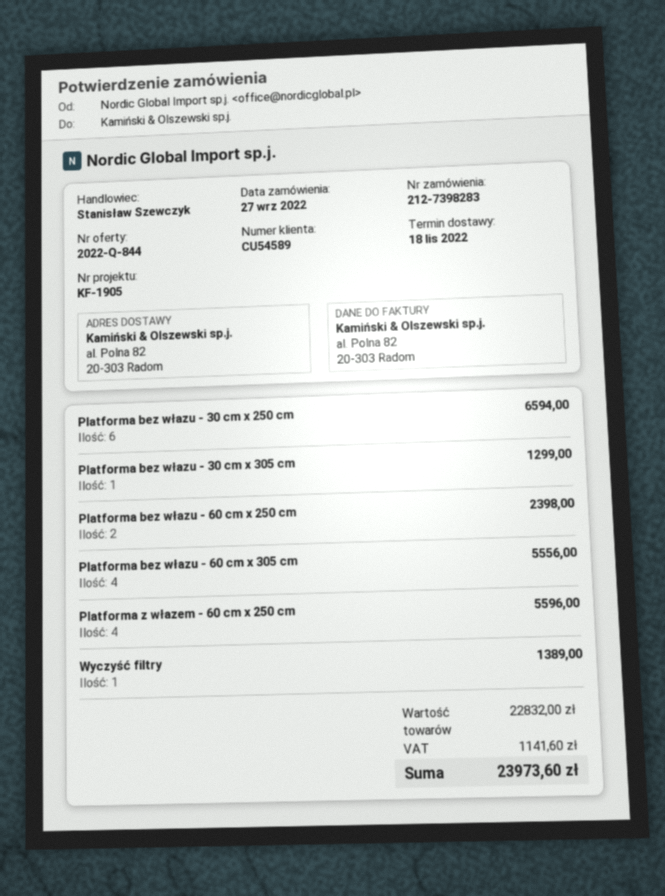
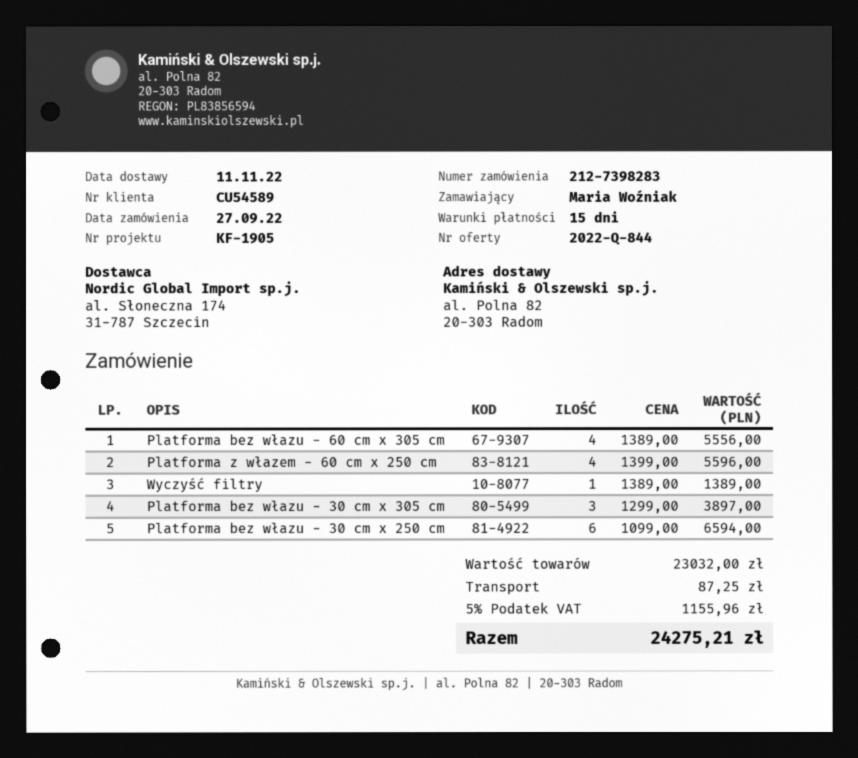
delivery date: 2022-11-18 -> 2022-11-11
Platforma bez włazu - 30 cm x 305 cm: 1 for 1299.00 -> 3 for 3897.00
Platforma bez włazu - 60 cm x 250 cm: 2 for 2398.00 -> none
subtotal: 22832.00 -> 23032.00
shipping: none -> 87.25
tax: 1141.60 -> 1155.96
total: 23973.60 -> 24275.21

